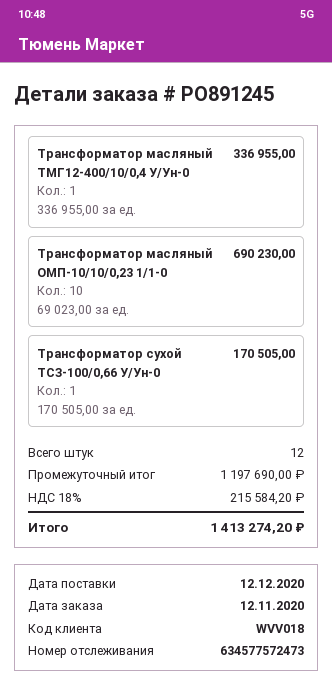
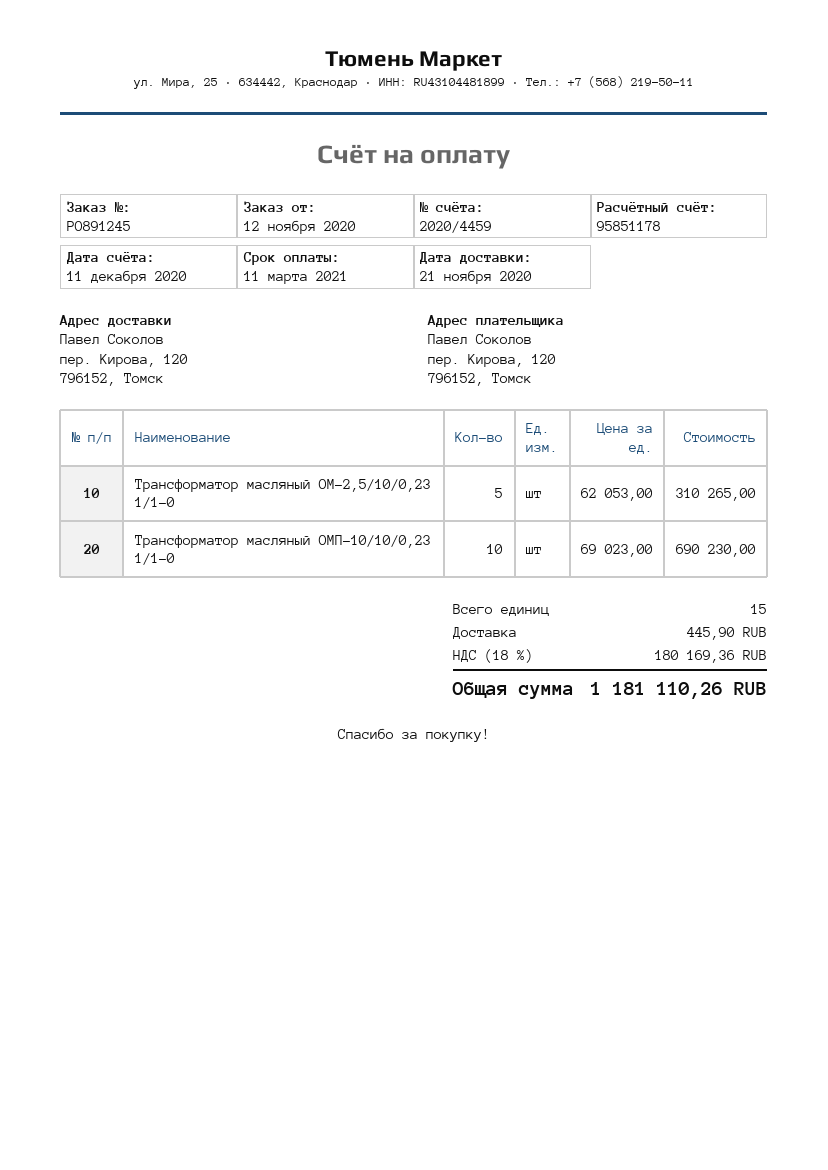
delivery date: 2020-12-12 -> 2020-11-21
Трансформатор масляный ТМГ12-400/10/0,4 У/Ун-0: 1 x 336955.00 = 336955.00 -> none
Трансформатор сухой ТСЗ-100/0,66 У/Ун-0: 1 x 170505.00 = 170505.00 -> none
Трансформатор масляный ОМ-2,5/10/0,23 1/1-0: none -> 5 x 62053.00 = 310265.00
total quantity: 12 -> 15
shipping: none -> 445.90
tax: 18% = 215584.20 -> 18% = 180169.36
total: 1413274.20 -> 1181110.26

